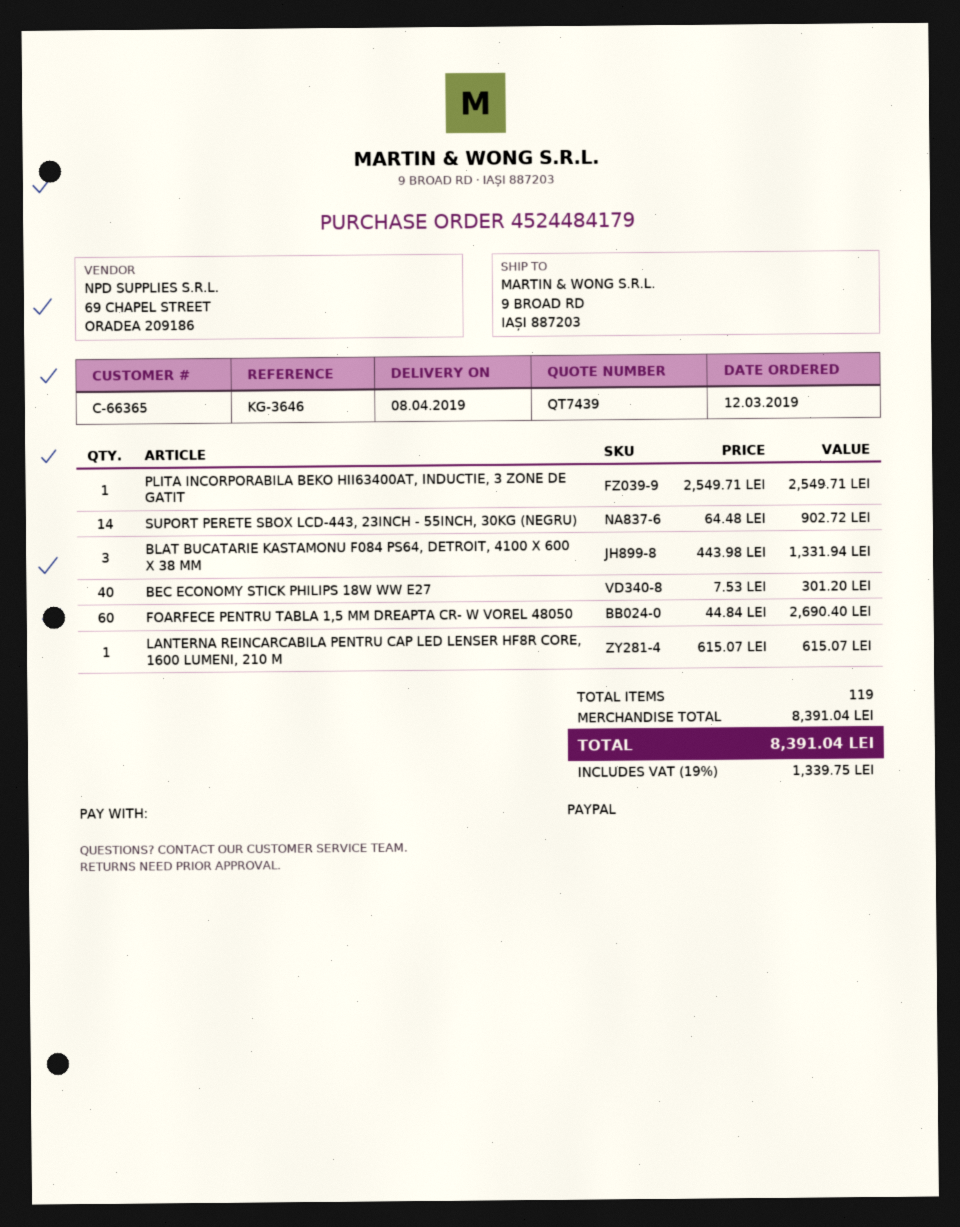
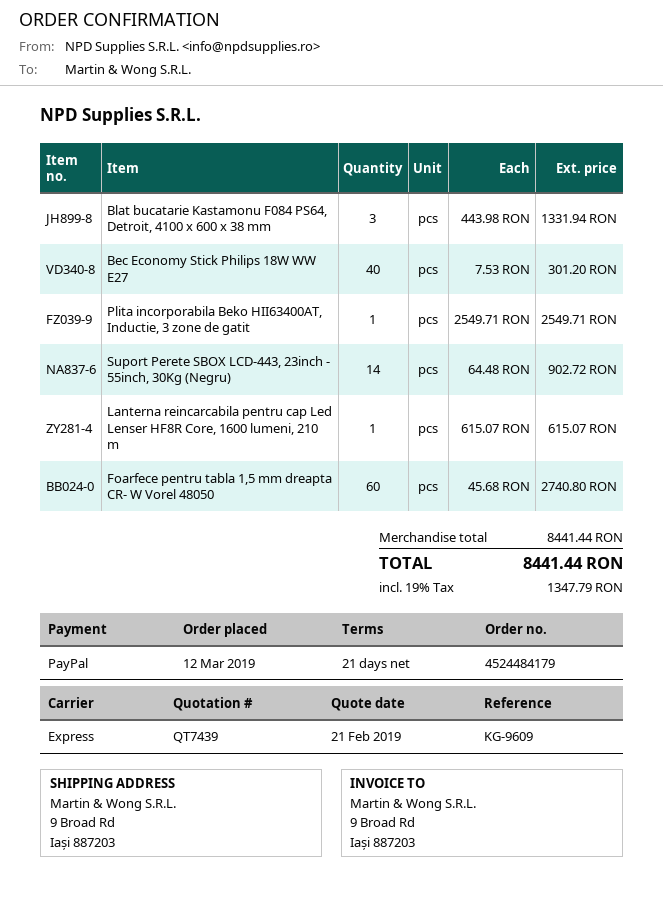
reference: KG-3646 -> KG-9609
FOARFECE PENTRU TABLA 1,5 MM DREAPTA CR- W VOREL 48050: 60 x 44.84 = 2690.40 -> 60 x 45.68 = 2740.80
subtotal: 8391.04 -> 8441.44
tax: 19% = 1339.75 -> 19% = 1347.79
total: 8391.04 -> 8441.44

